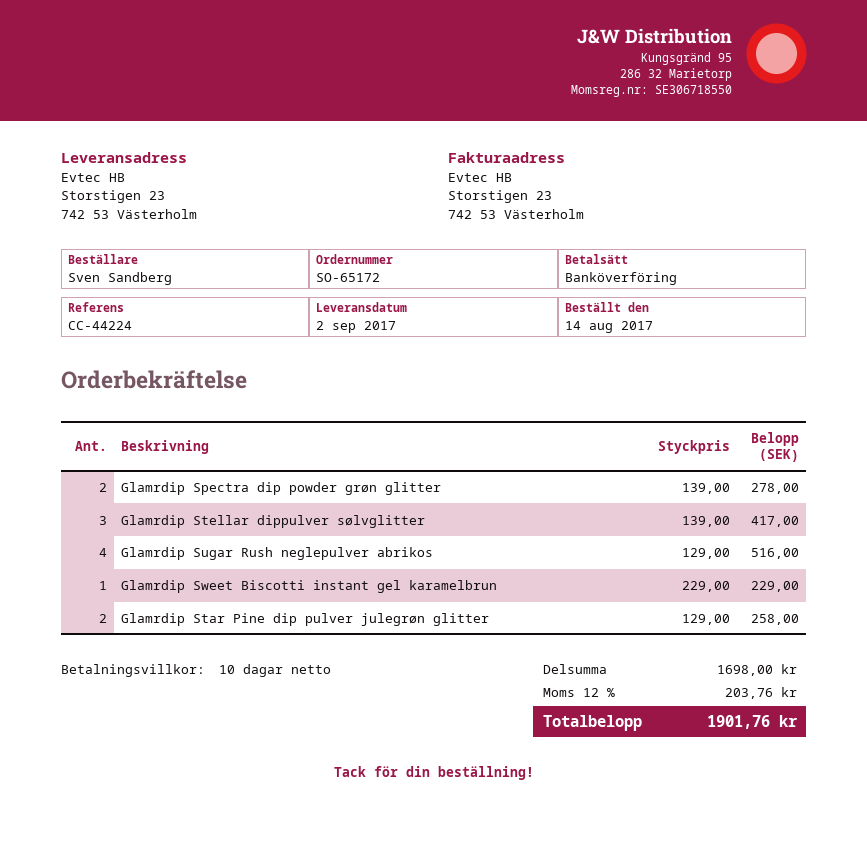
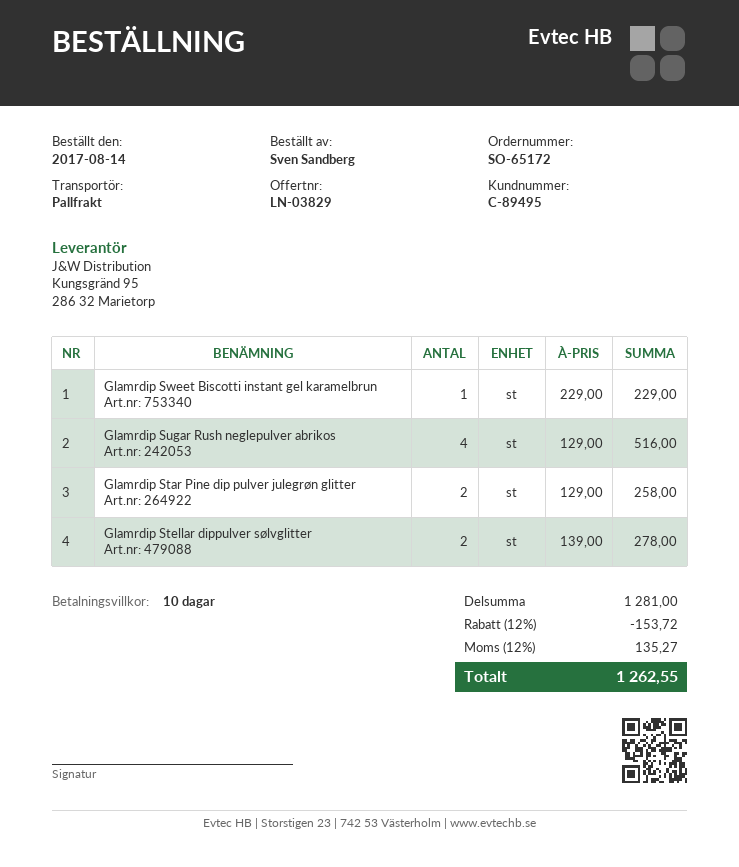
Glamrdip Spectra dip powder grøn glitter: 2 x 139.00 = 278.00 -> none
Glamrdip Stellar dippulver sølvglitter: 3 x 139.00 = 417.00 -> 2 x 139.00 = 278.00
subtotal: 1698.00 -> 1281.00
discount: none -> 12% = 153.72
tax: 12% = 203.76 -> 12% = 135.27
total: 1901.76 -> 1262.55

